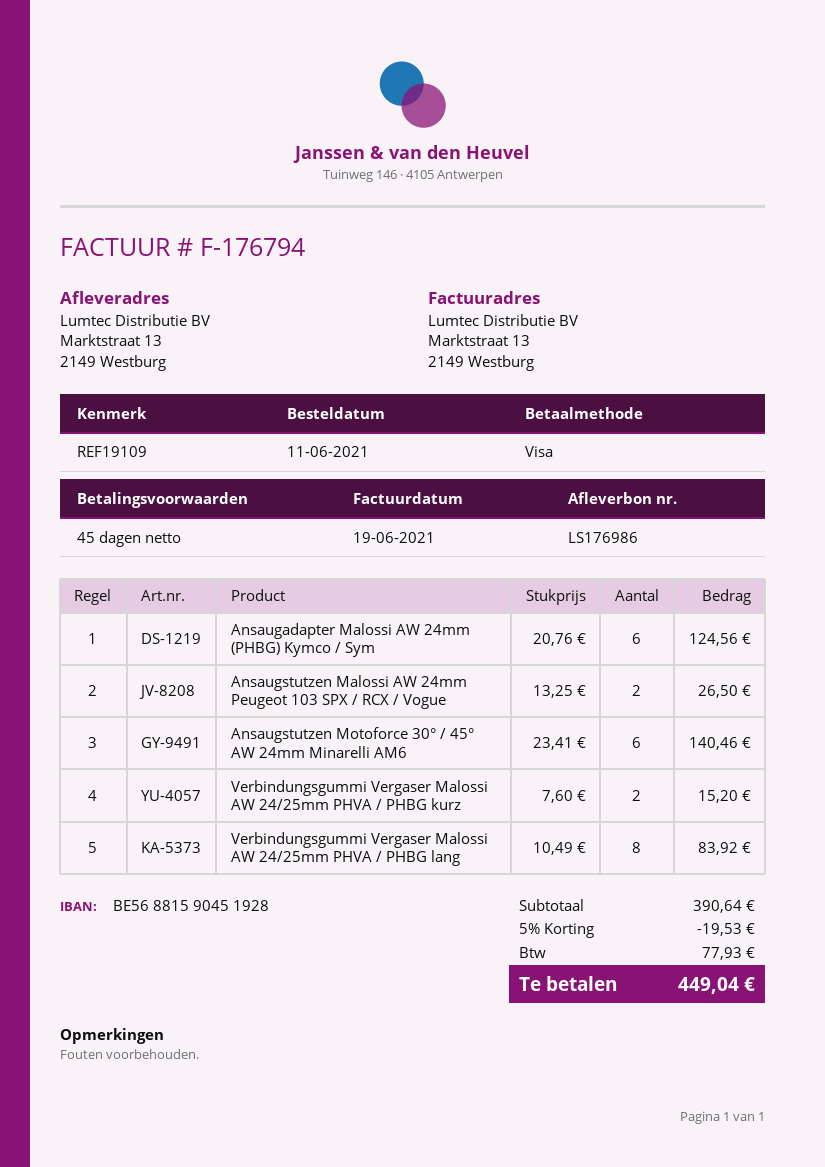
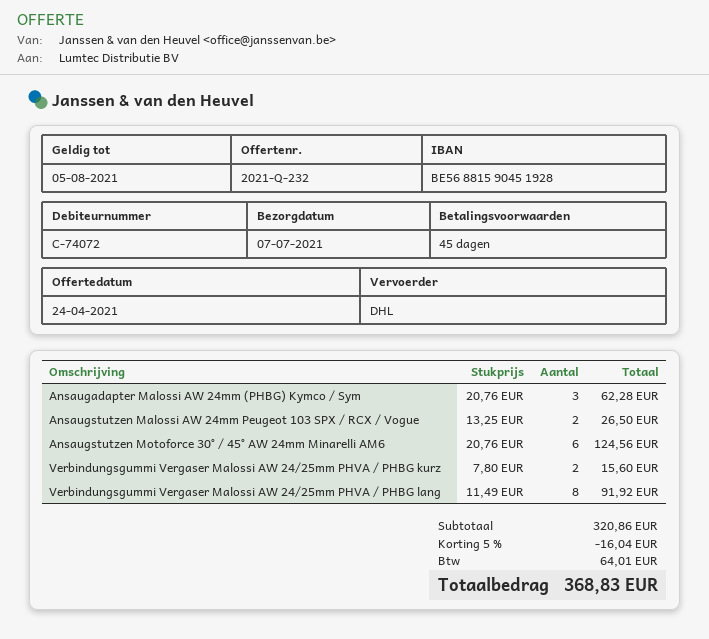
Ansaugadapter Malossi AW 24mm (PHBG) Kymco / Sym: 6 x 20.76 = 124.56 -> 3 x 20.76 = 62.28
Ansaugstutzen Motoforce 30° / 45° AW 24mm Minarelli AM6: 6 x 23.41 = 140.46 -> 6 x 20.76 = 124.56
Verbindungsgummi Vergaser Malossi AW 24/25mm PHVA / PHBG kurz: 2 x 7.60 = 15.20 -> 2 x 7.80 = 15.60
Verbindungsgummi Vergaser Malossi AW 24/25mm PHVA / PHBG lang: 8 x 10.49 = 83.92 -> 8 x 11.49 = 91.92
subtotal: 390.64 -> 320.86
discount: 5% = 19.53 -> 5% = 16.04
tax: 77.93 -> 64.01
total: 449.04 -> 368.83

